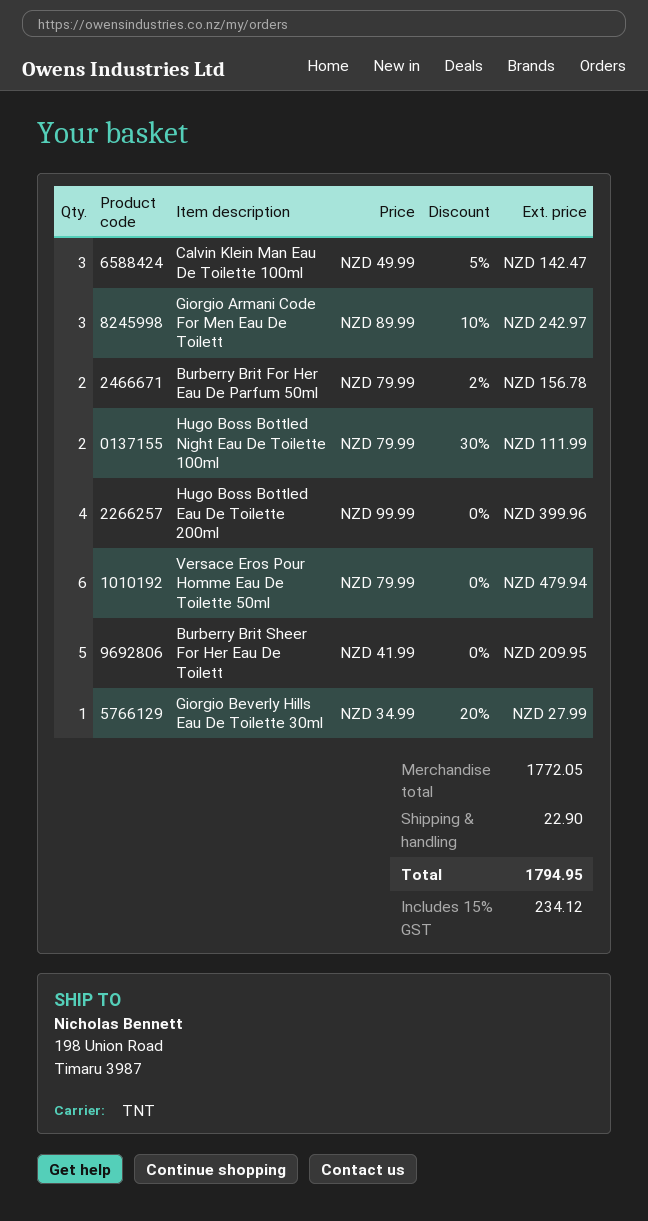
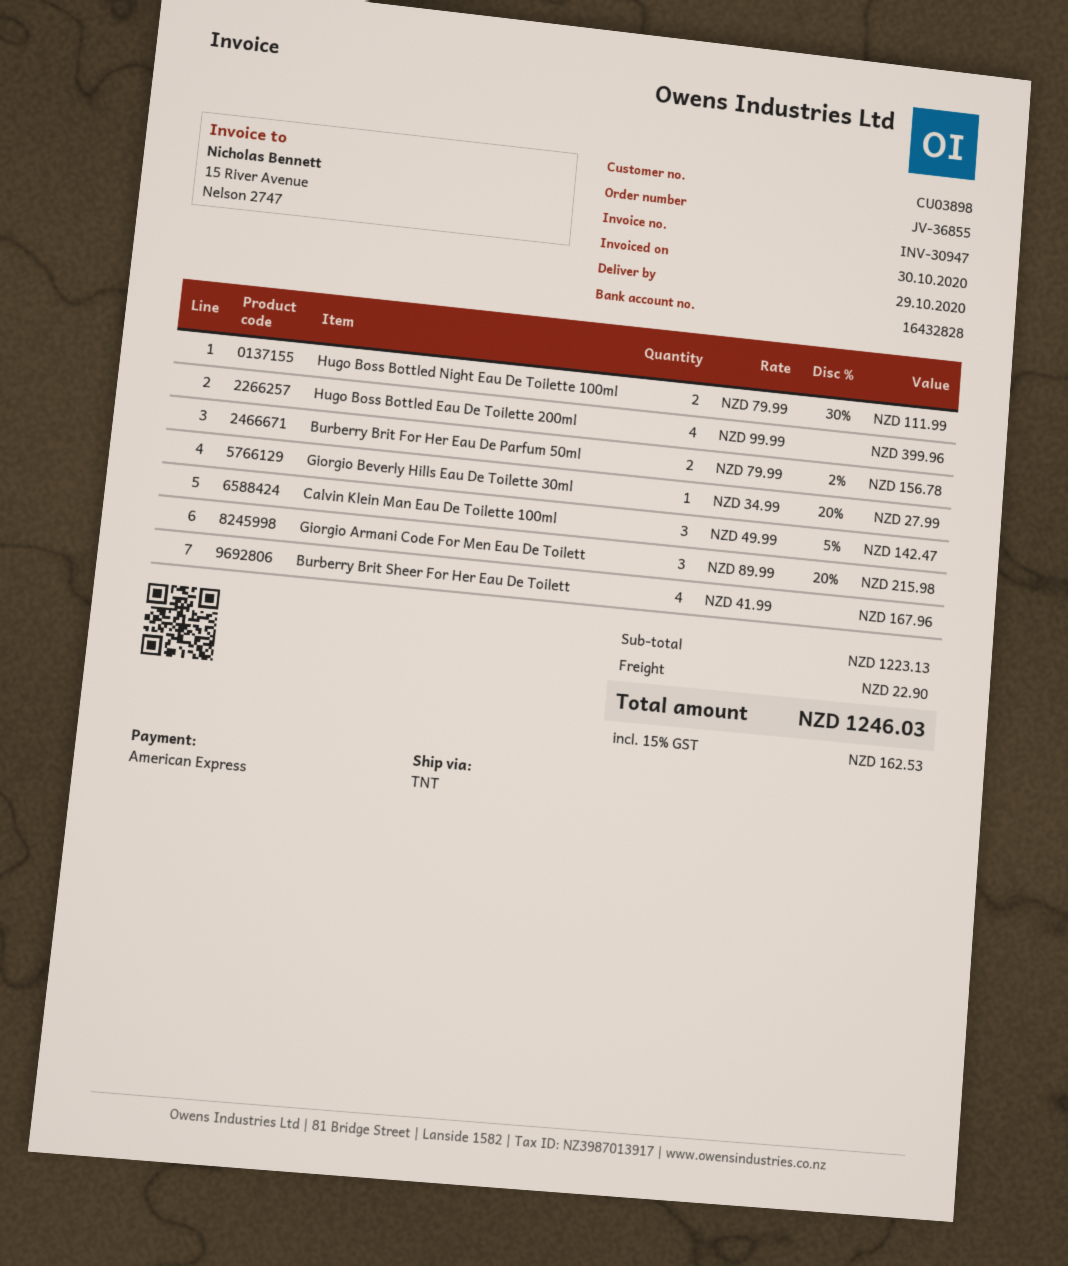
Giorgio Armani Code For Men Eau De Toilett: 3 x 89.99 - 10% = 242.97 -> 3 x 89.99 - 20% = 215.98
Versace Eros Pour Homme Eau De Toilette 50ml: 6 x 79.99 = 479.94 -> none
Burberry Brit Sheer For Her Eau De Toilett: 5 x 41.99 = 209.95 -> 4 x 41.99 = 167.96
subtotal: 1772.05 -> 1223.13
tax: 15% = 234.12 -> 15% = 162.53
total: 1794.95 -> 1246.03

